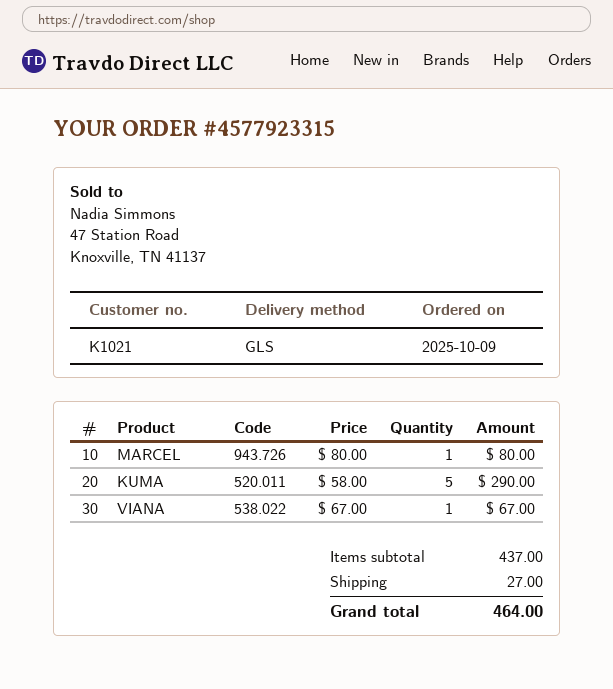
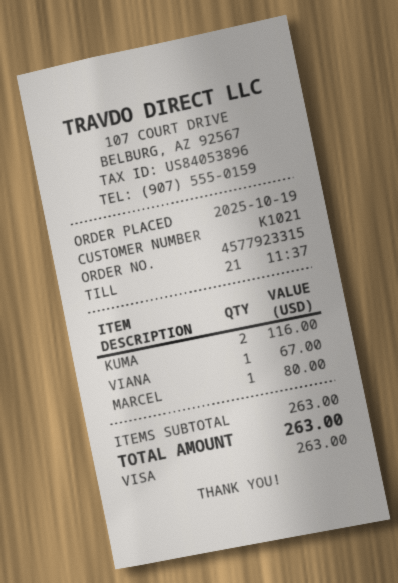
order date: 2025-10-09 -> 2025-10-19
KUMA: 5 for 290.00 -> 2 for 116.00
subtotal: 437.00 -> 263.00
shipping: 27.00 -> none
total: 464.00 -> 263.00

